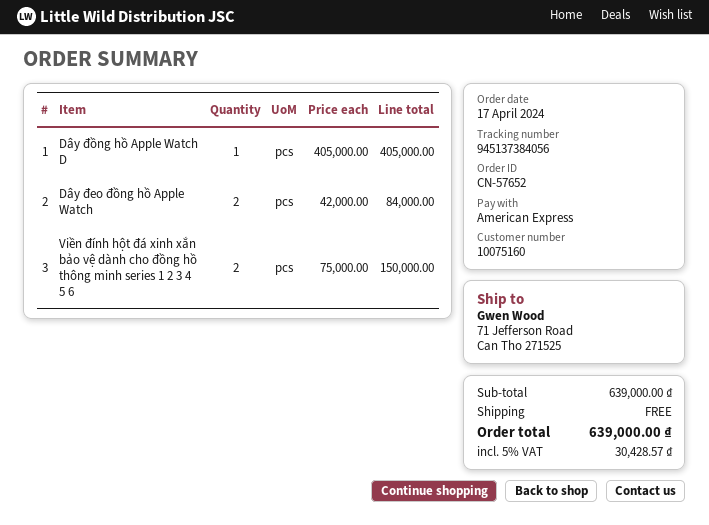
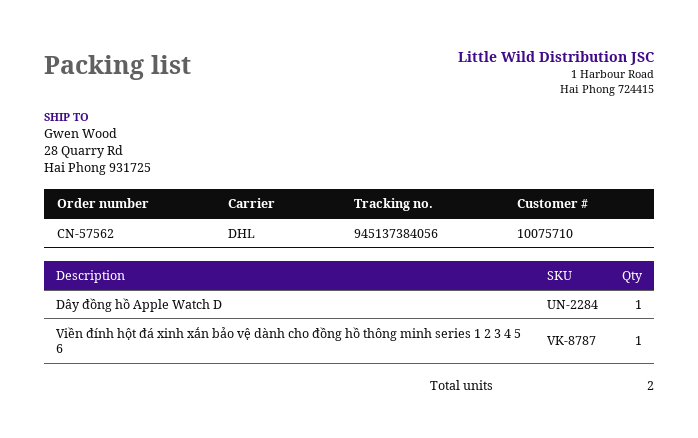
order number: CN-57652 -> CN-57562
customer number: 10075160 -> 10075710
ship to: 71 Jefferson Road, Can Tho 271525 -> 28 Quarry Rd, Hai Phong 931725
Dây đeo đồng hồ Apple Watch: 2 -> none
Viền đính hột đá xinh xắn bảo vệ dành cho đồng hồ thông minh series 1 2 3 4 5 6: 2 -> 1

